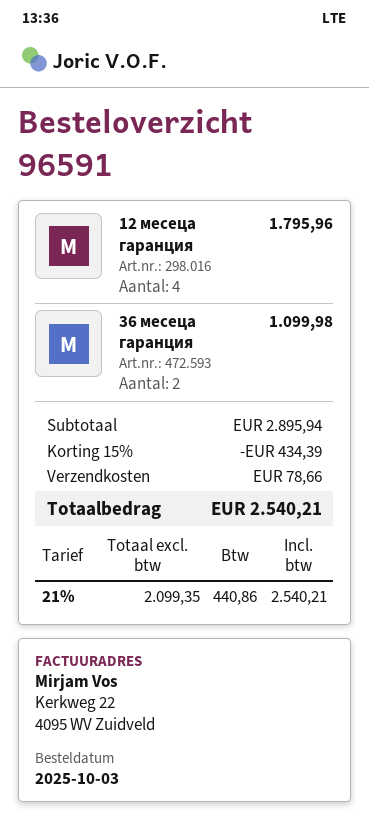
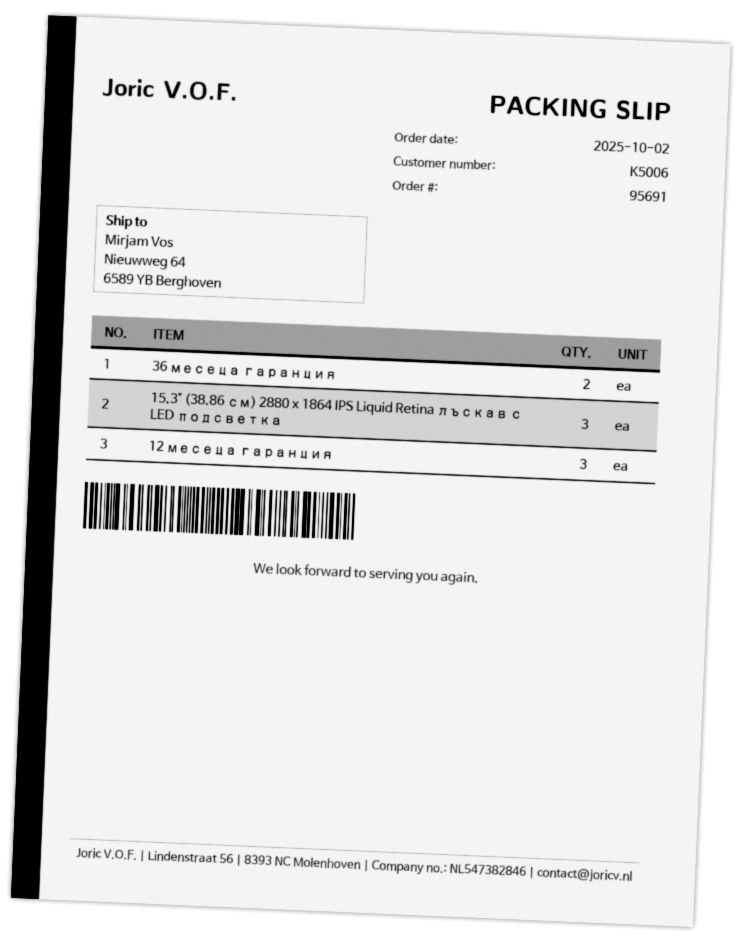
order number: 96591 -> 95691
order date: 2025-10-03 -> 2025-10-02
12 месеца гаранция: 4 -> 3
15.3" (38.86 см) 2880 x 1864 IPS Liquid Retina лъскав с LED подсветка: none -> 3

